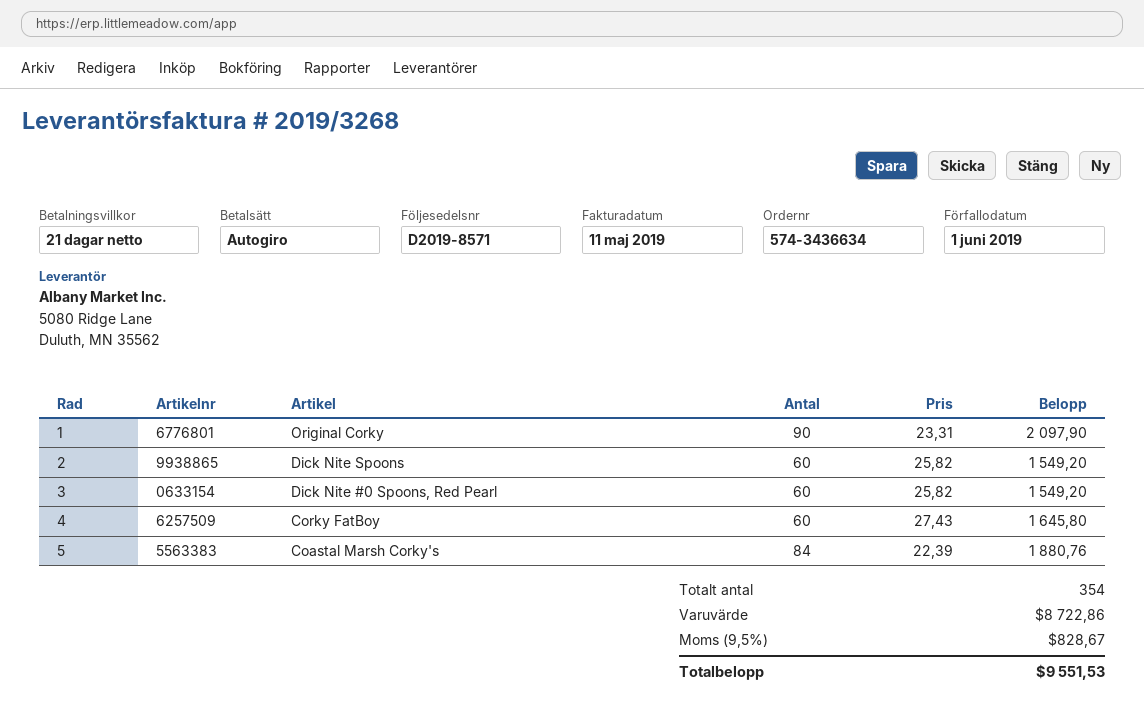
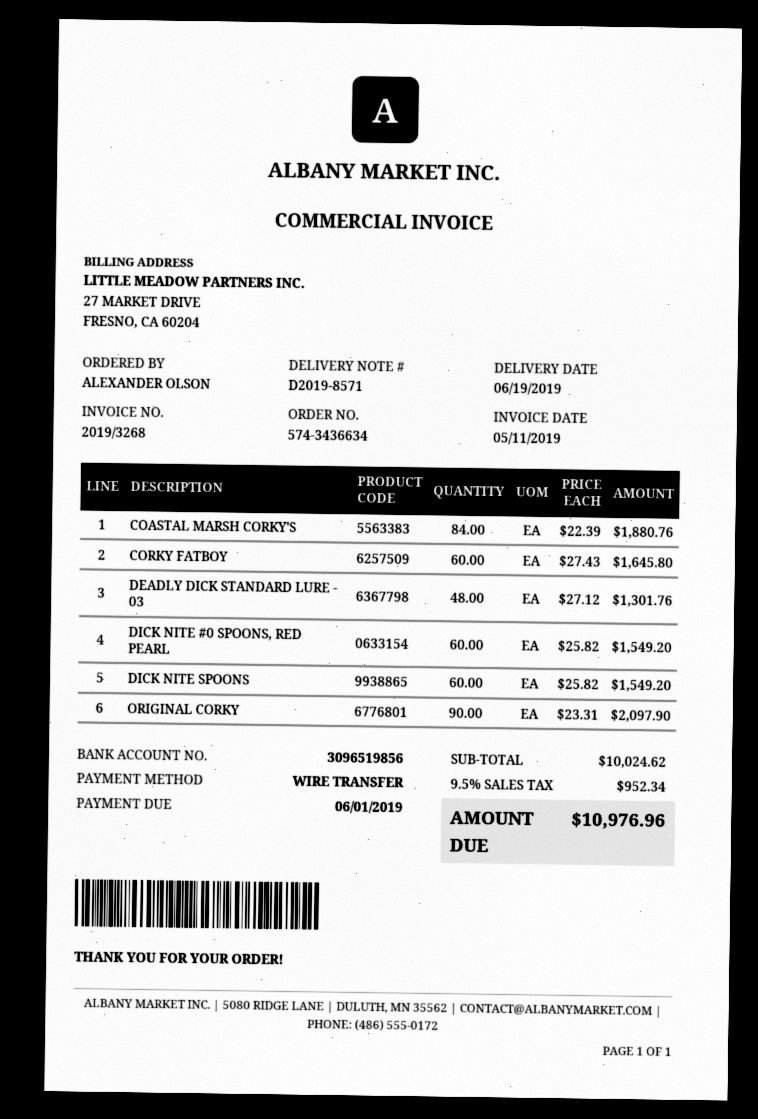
payment method: direct debit -> bank transfer
DEADLY DICK STANDARD LURE - 03: none -> 48 x 27.12 = 1301.76
subtotal: 8722.86 -> 10024.62
tax: 9.5% = 828.67 -> 9.5% = 952.34
total: 9551.53 -> 10976.96

